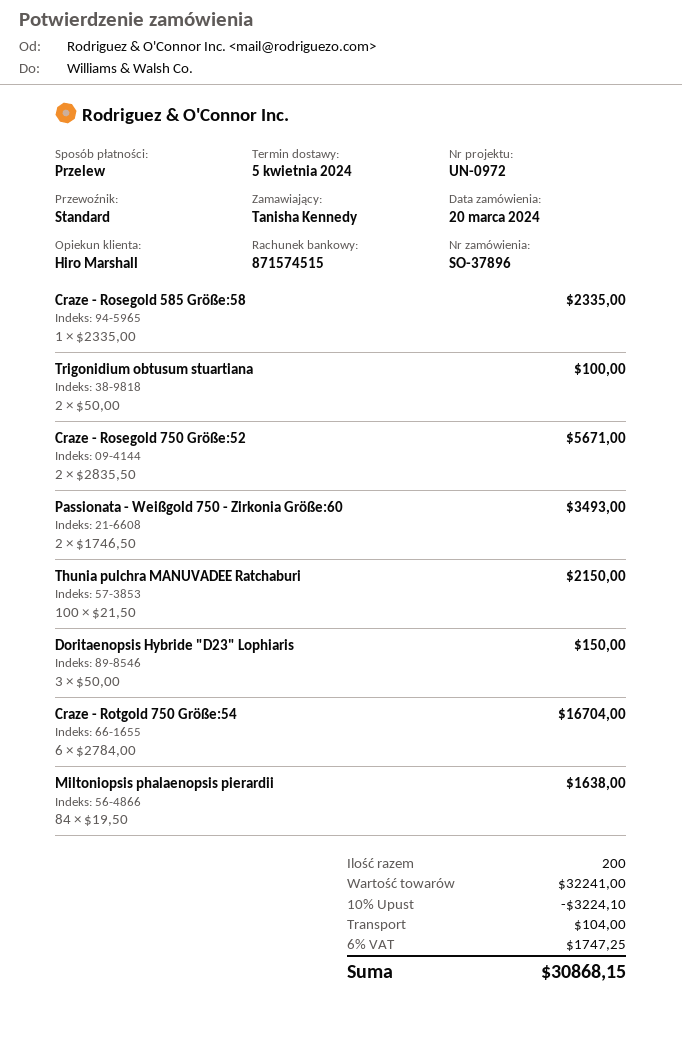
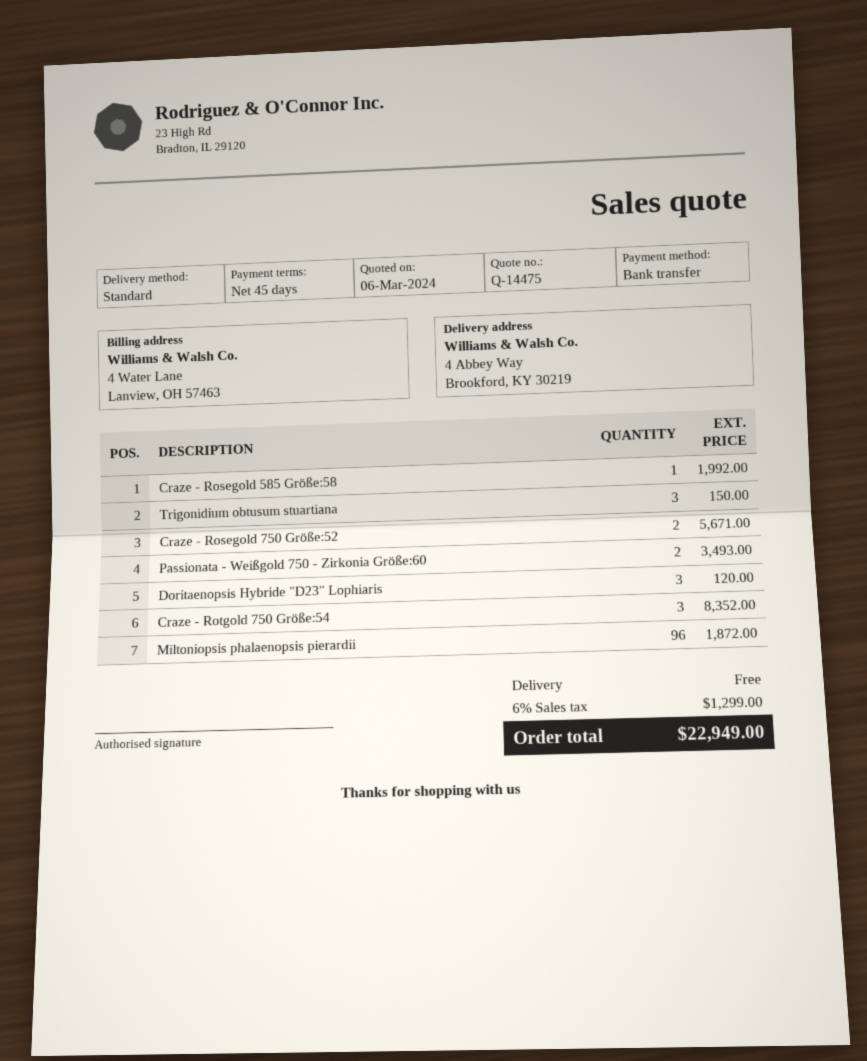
Craze - Rosegold 585 Größe:58: 1 for 2335.00 -> 1 for 1992.00
Trigonidium obtusum stuartiana: 2 for 100.00 -> 3 for 150.00
Thunia pulchra MANUVADEE Ratchaburi: 100 for 2150.00 -> none
Doritaenopsis Hybride "D23" Lophiaris: 3 for 150.00 -> 3 for 120.00
Craze - Rotgold 750 Größe:54: 6 for 16704.00 -> 3 for 8352.00
Miltoniopsis phalaenopsis pierardii: 84 for 1638.00 -> 96 for 1872.00
discount: 10% = 3224.10 -> none
shipping: 104.00 -> 0.00
tax: 6% = 1747.25 -> 6% = 1299.00
total: 30868.15 -> 22949.00

